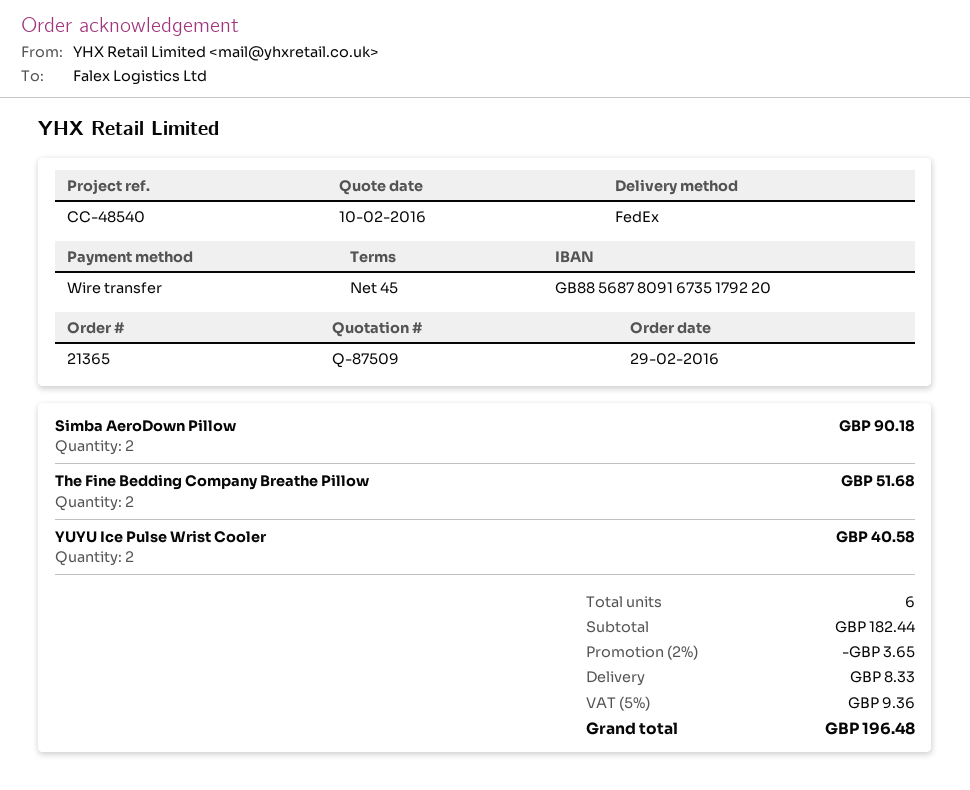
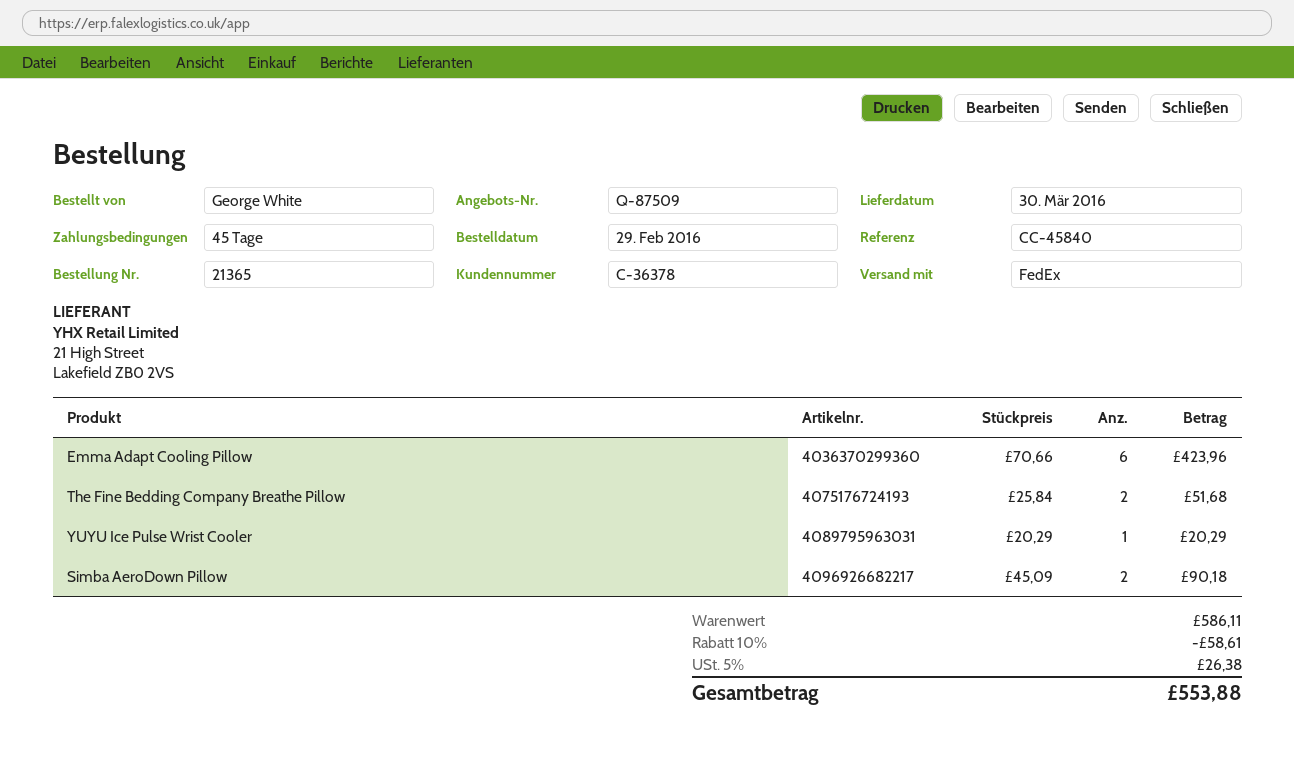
reference: CC-48540 -> CC-45840
YUYU Ice Pulse Wrist Cooler: 2 for 40.58 -> 1 for 20.29
Emma Adapt Cooling Pillow: none -> 6 for 423.96
subtotal: 182.44 -> 586.11
discount: 2% = 3.65 -> 10% = 58.61
shipping: 8.33 -> none
tax: 5% = 9.36 -> 5% = 26.38
total: 196.48 -> 553.88

